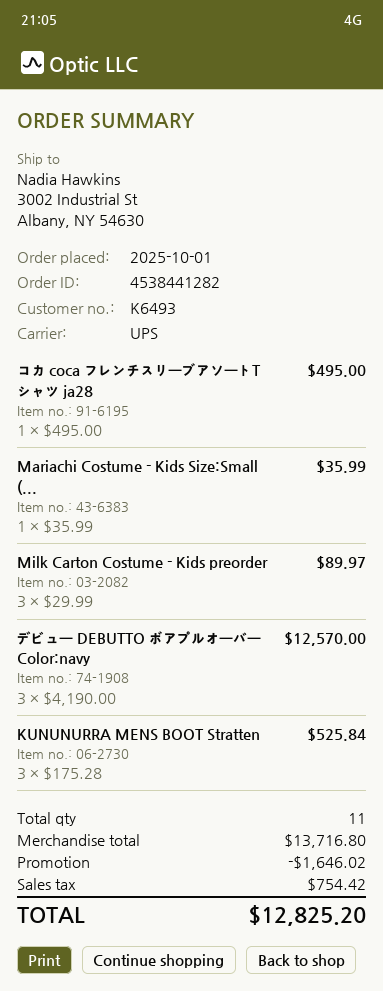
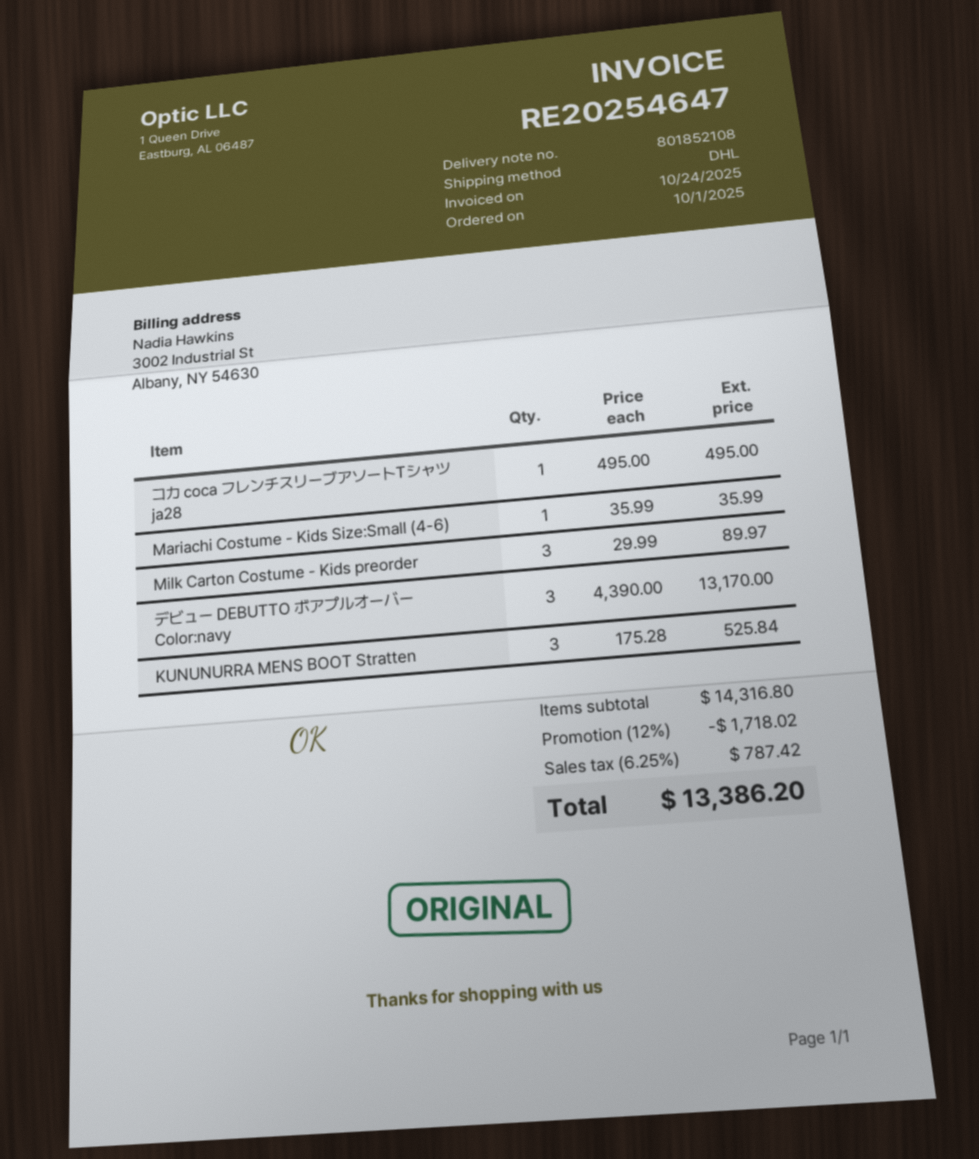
shipping method: UPS -> DHL
デビュー DEBUTTO ボアプルオーバー Color:navy: 3 x 4190.00 = 12570.00 -> 3 x 4390.00 = 13170.00
subtotal: 13716.80 -> 14316.80
discount: 1646.02 -> 1718.02
tax: 754.42 -> 787.42
total: 12825.20 -> 13386.20

